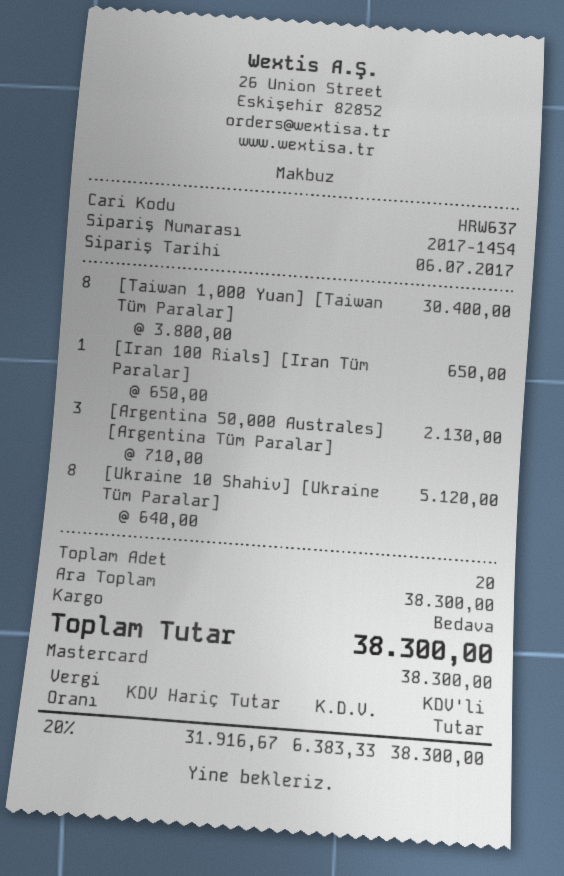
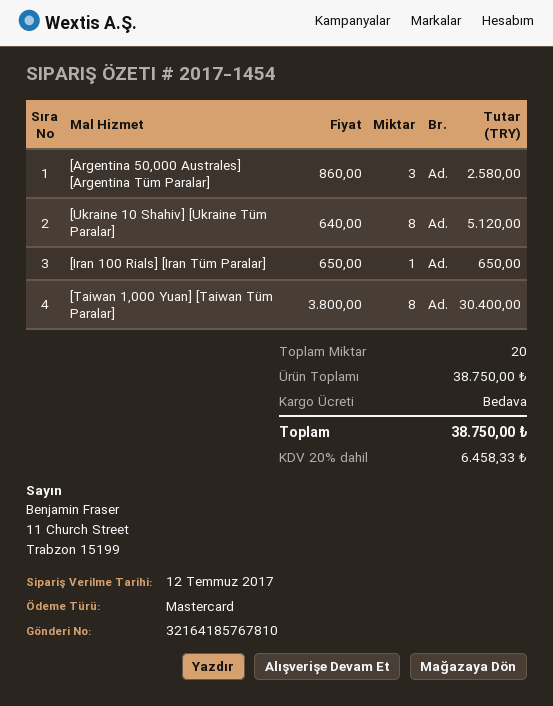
order date: 2017-07-06 -> 2017-07-12
[Argentina 50,000 Australes] [Argentina Tüm Paralar]: 3 x 710.00 = 2130.00 -> 3 x 860.00 = 2580.00
subtotal: 38300.00 -> 38750.00
tax: 20% = 6383.33 -> 20% = 6458.33
total: 38300.00 -> 38750.00

